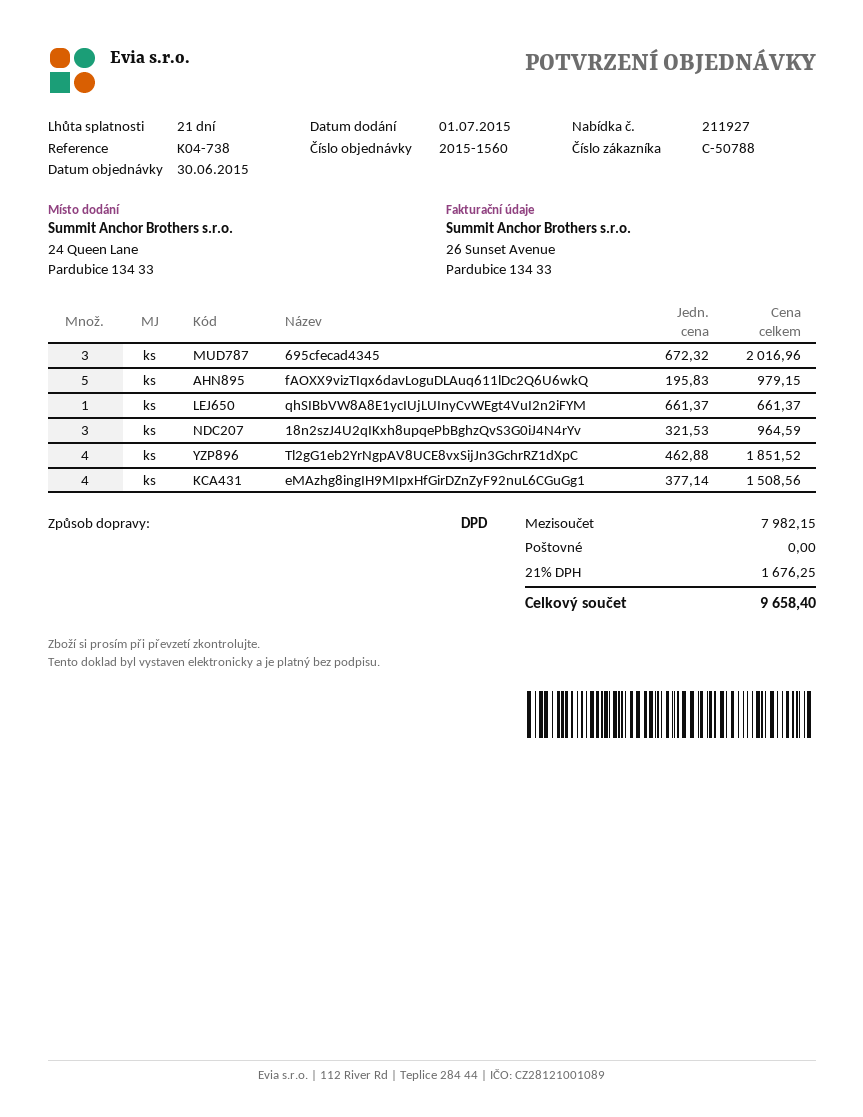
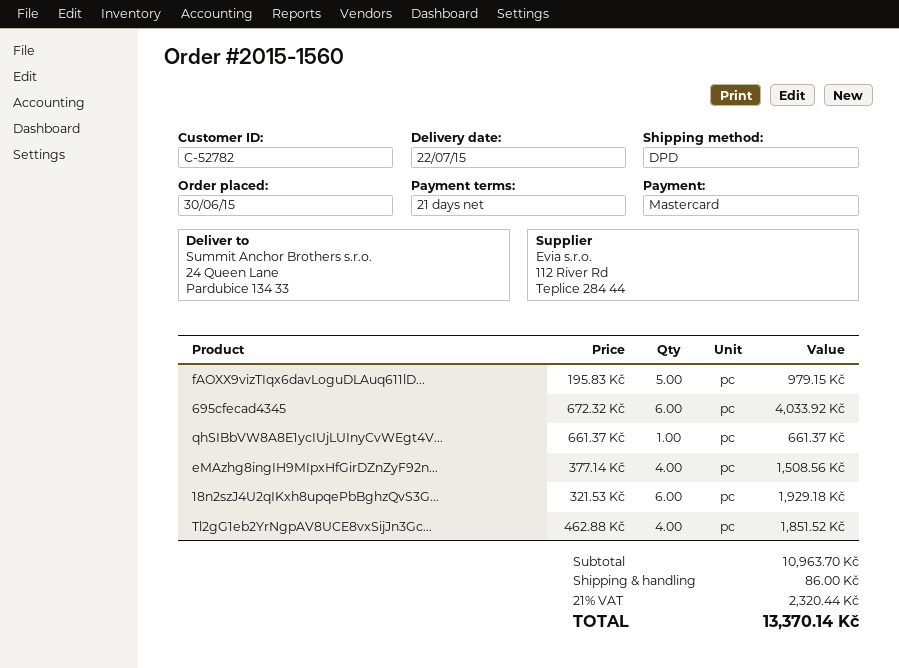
delivery date: 2015-07-01 -> 2015-07-22
customer number: C-50788 -> C-52782
695cfecad4345: 3 x 672.32 = 2016.96 -> 6 x 672.32 = 4033.92
18n2szJ4U2qIKxh8upqePbBghzQvS3G0iJ4N4rYv: 3 x 321.53 = 964.59 -> 6 x 321.53 = 1929.18
subtotal: 7982.15 -> 10963.70
shipping: 0.00 -> 86.00
tax: 21% = 1676.25 -> 21% = 2320.44
total: 9658.40 -> 13370.14

